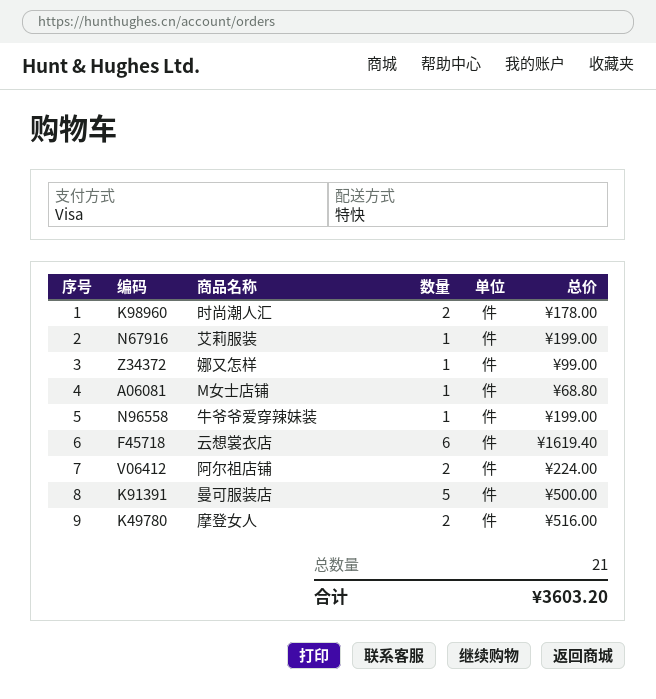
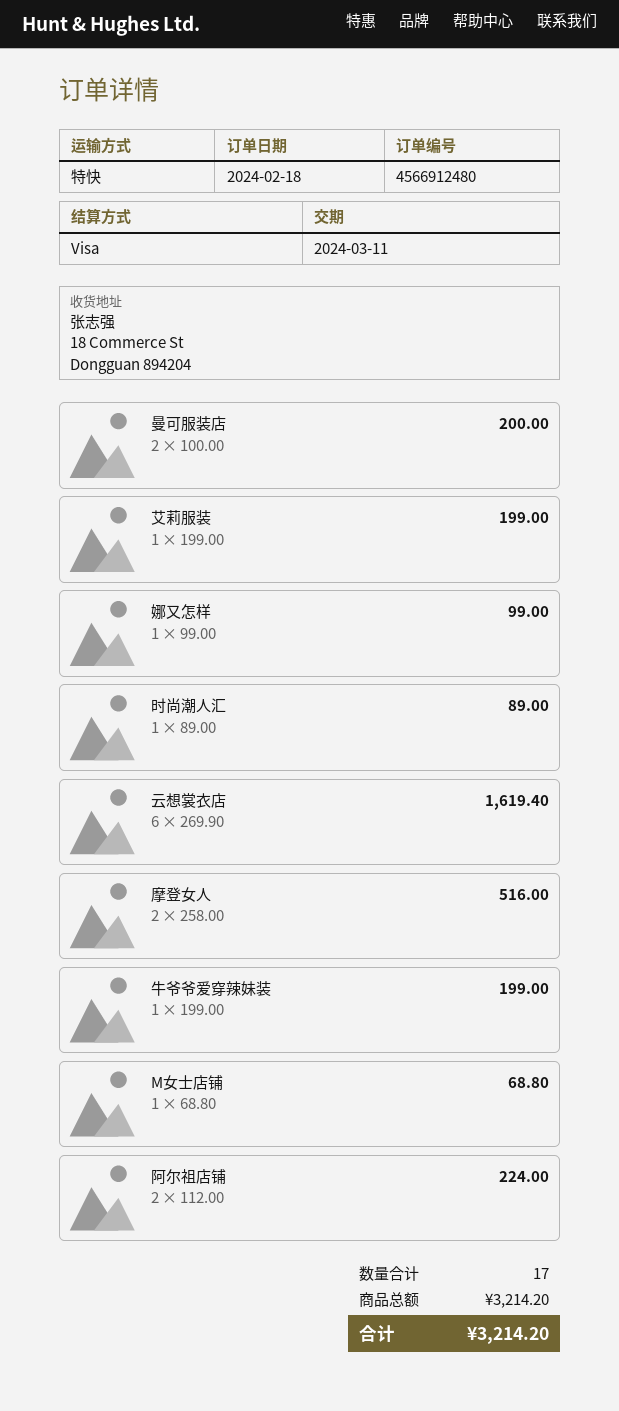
时尚潮人汇: 2 for 178.00 -> 1 for 89.00
曼可服装店: 5 for 500.00 -> 2 for 200.00
total quantity: 21 -> 17
total: 3603.20 -> 3214.20

